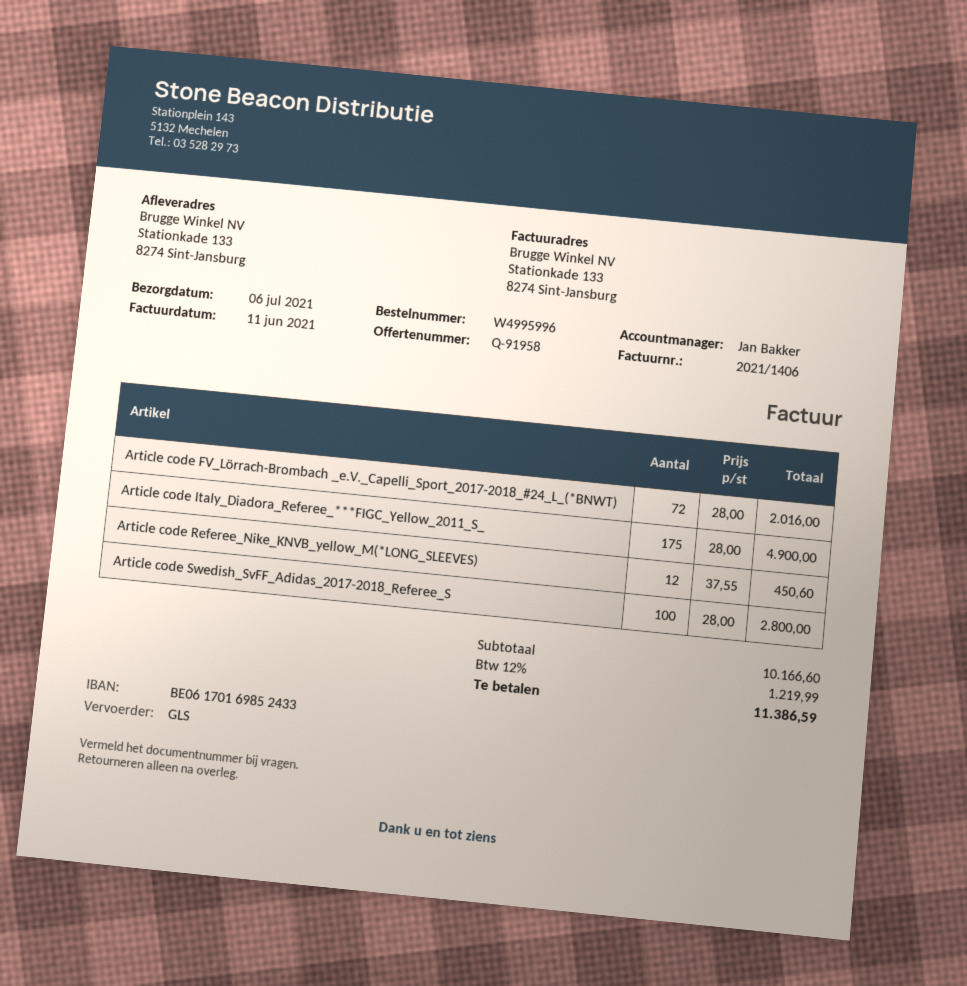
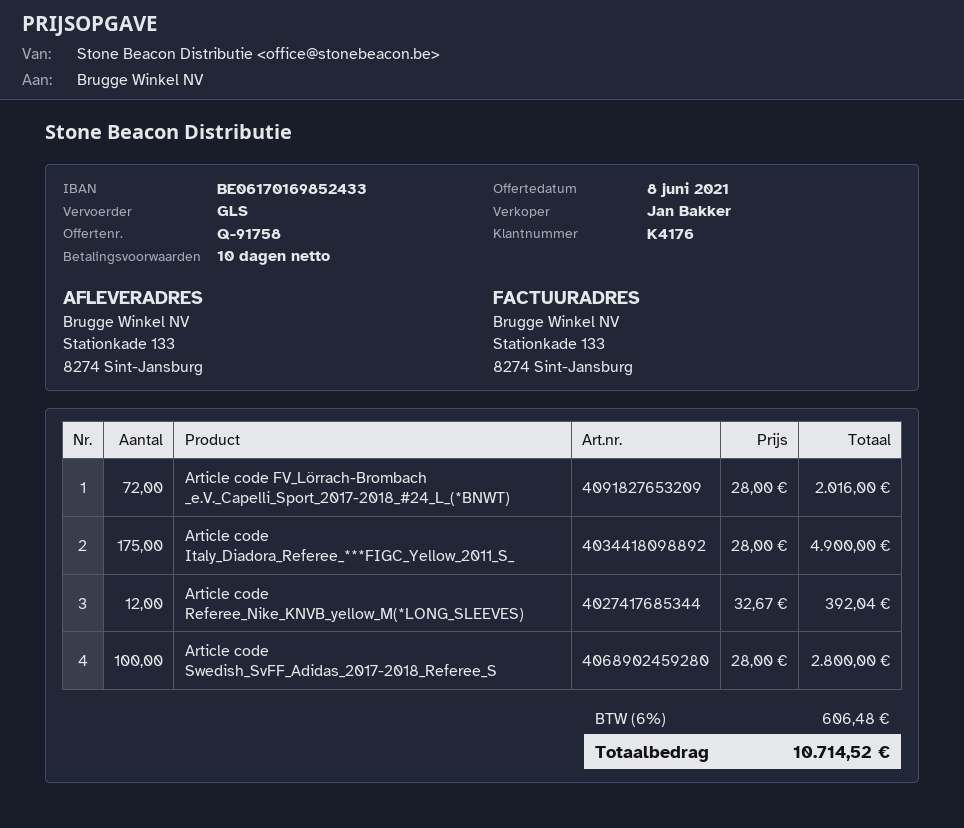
quote number: Q-91958 -> Q-91758
Article code Referee_Nike_KNVB_yellow_M(*LONG_SLEEVES): 12 x 37.55 = 450.60 -> 12 x 32.67 = 392.04
tax: 12% = 1219.99 -> 6% = 606.48
total: 11386.59 -> 10714.52

